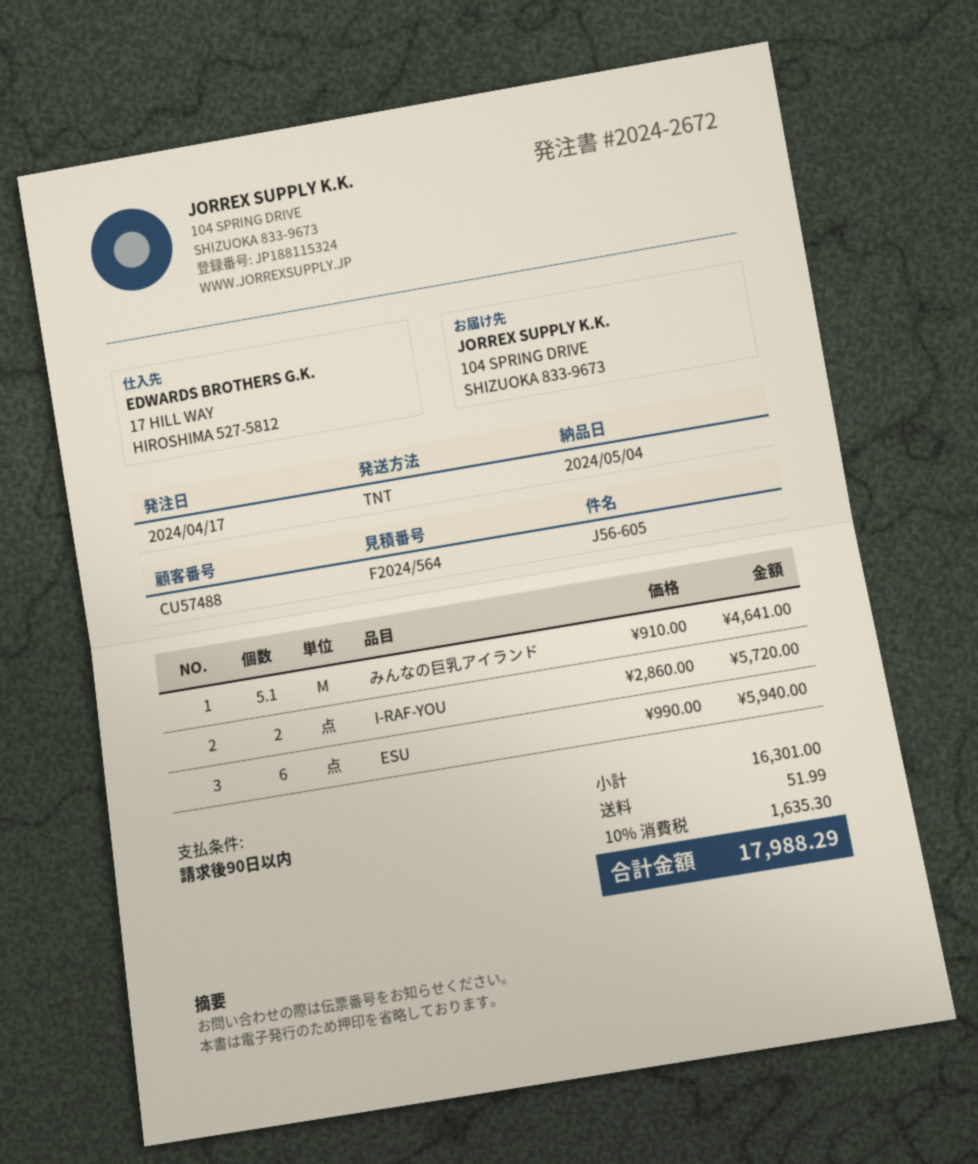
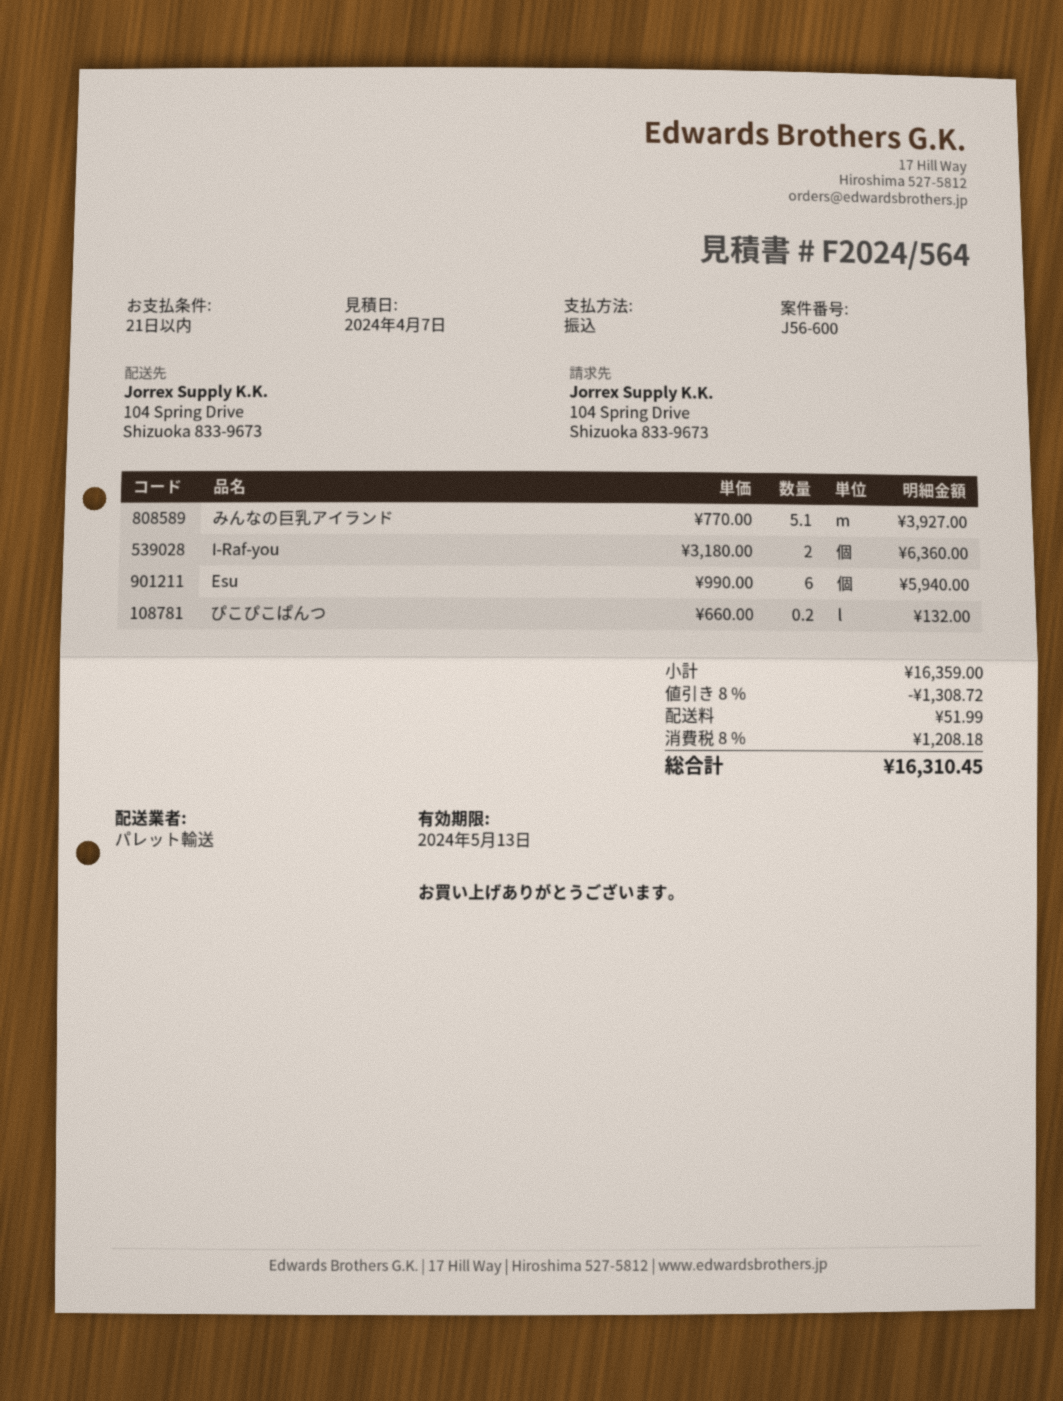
payment terms: 90 days -> 21 days
reference: J56-605 -> J56-600
shipping method: TNT -> pallet freight
みんなの巨乳アイランド: 5.1 x 910.00 = 4641.00 -> 5.1 x 770.00 = 3927.00
I-RAF-YOU: 2 x 2860.00 = 5720.00 -> 2 x 3180.00 = 6360.00
ぴこぴこぱんつ: none -> 0.2 x 660.00 = 132.00
subtotal: 16301.00 -> 16359.00
discount: none -> 8% = 1308.72
tax: 10% = 1635.30 -> 8% = 1208.18
total: 17988.29 -> 16310.45

